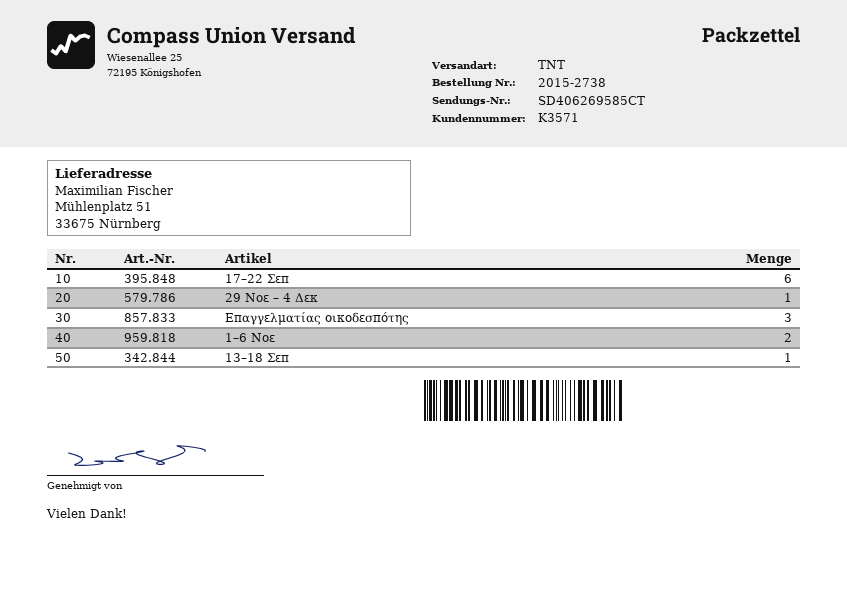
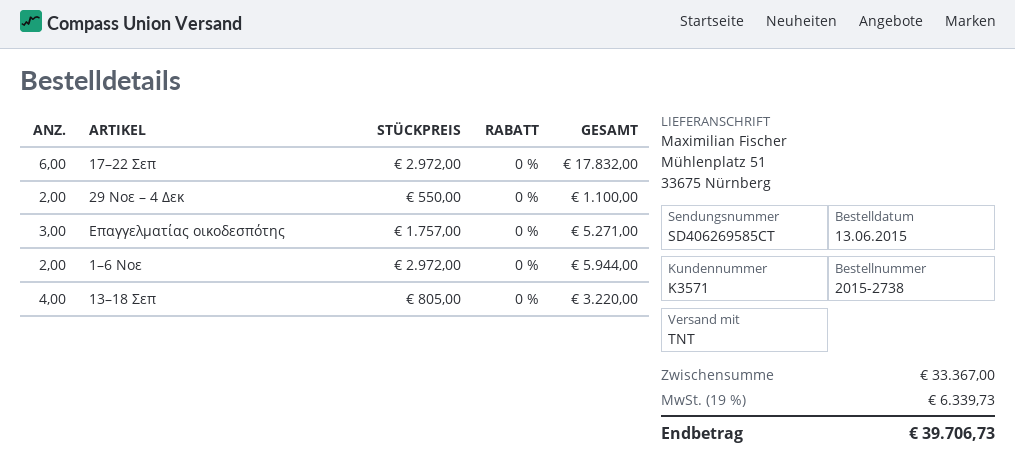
29 Νοε – 4 Δεκ: 1 -> 2
13–18 Σεπ: 1 -> 4

